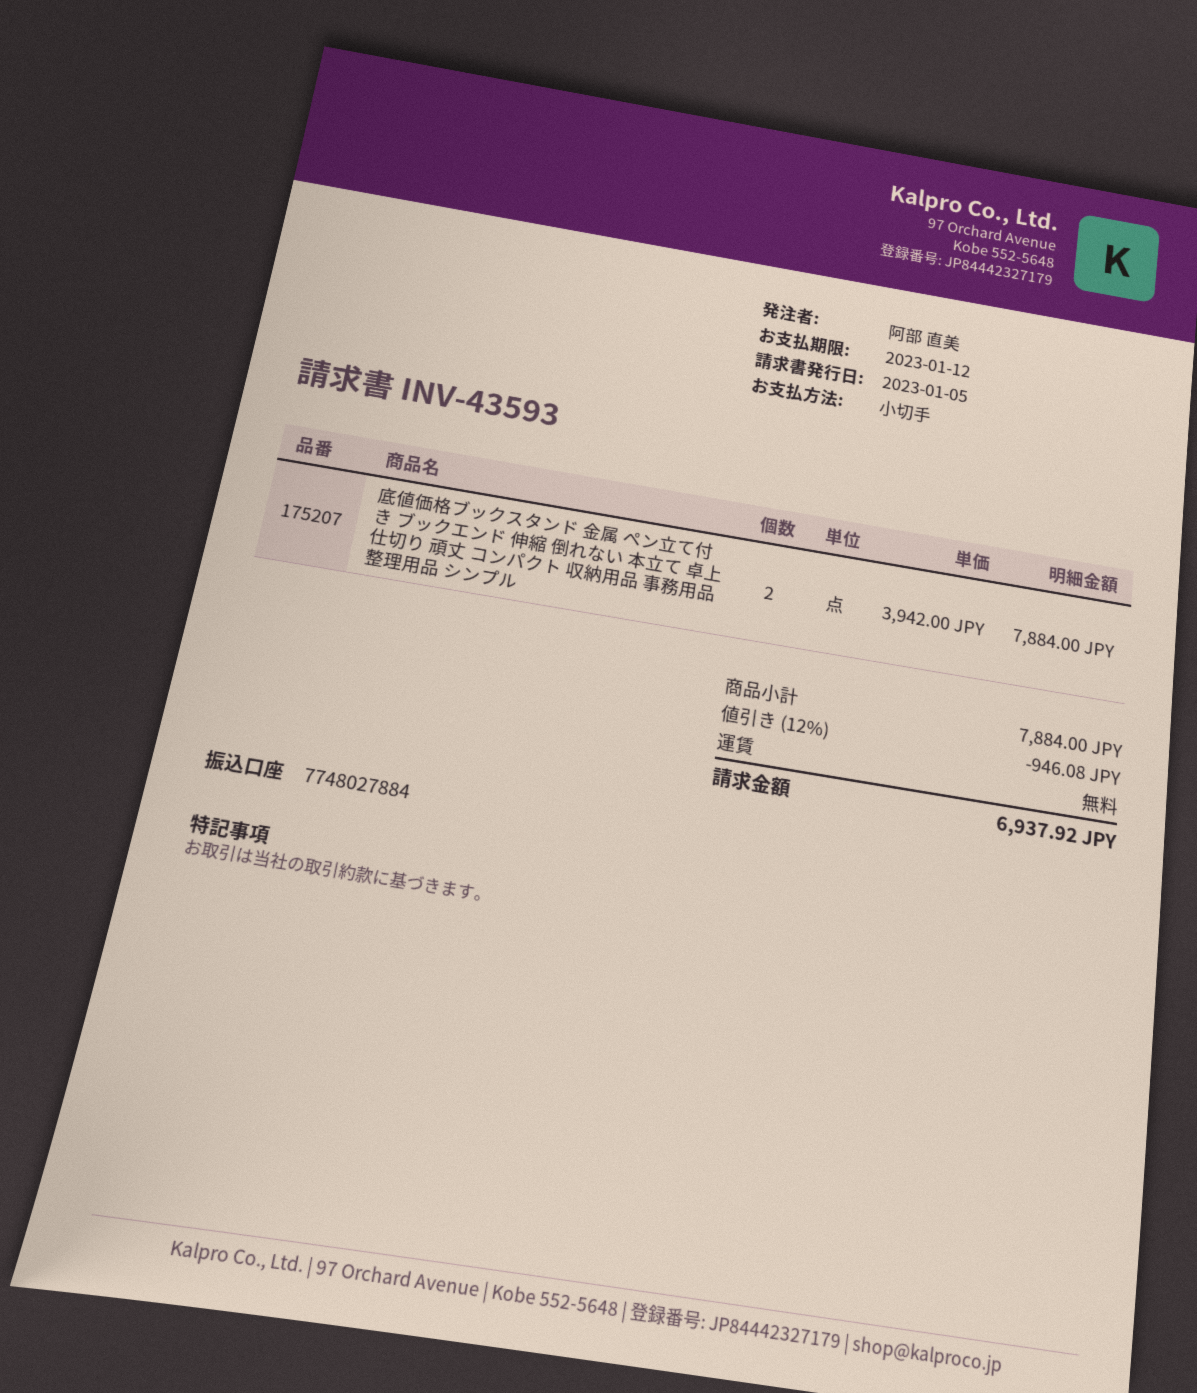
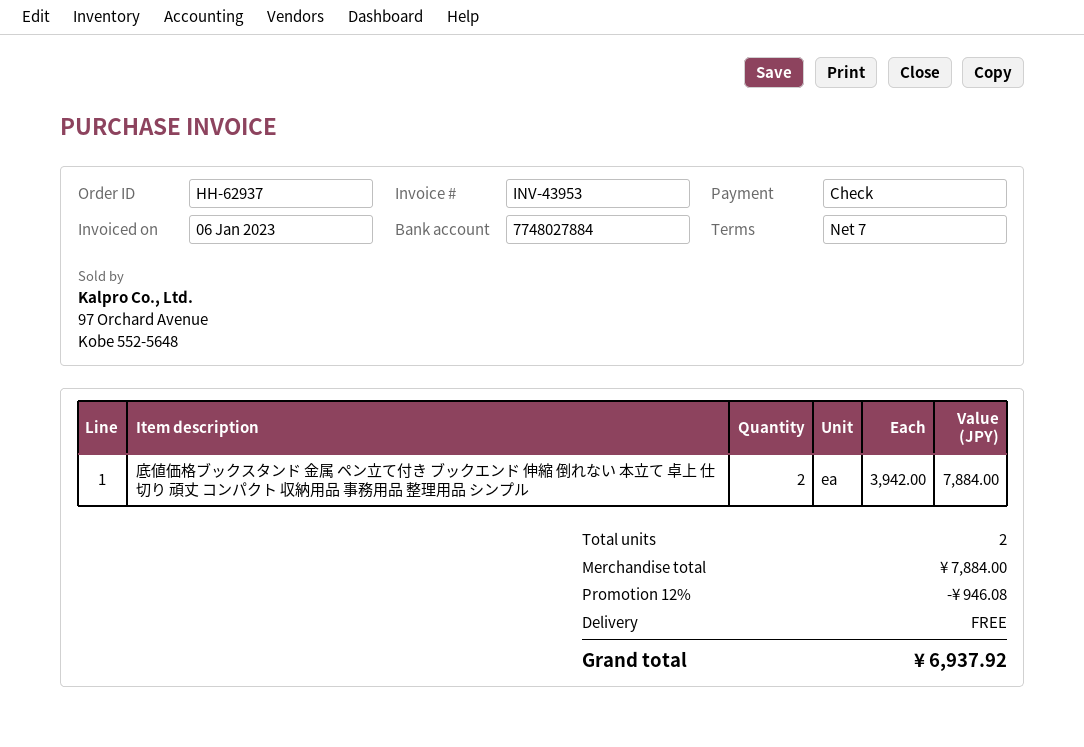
invoice number: INV-43593 -> INV-43953
invoice date: 2023-01-05 -> 2023-01-06

